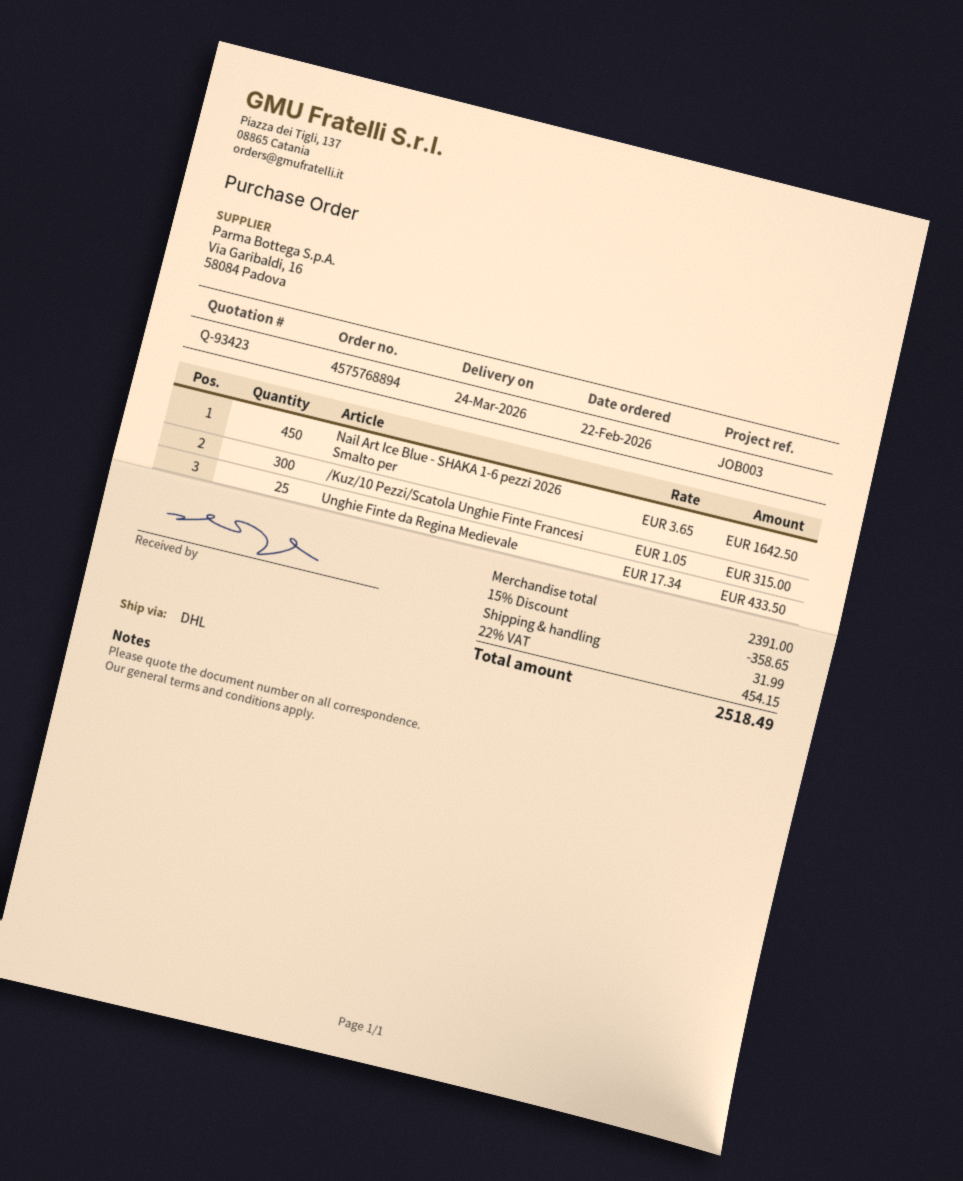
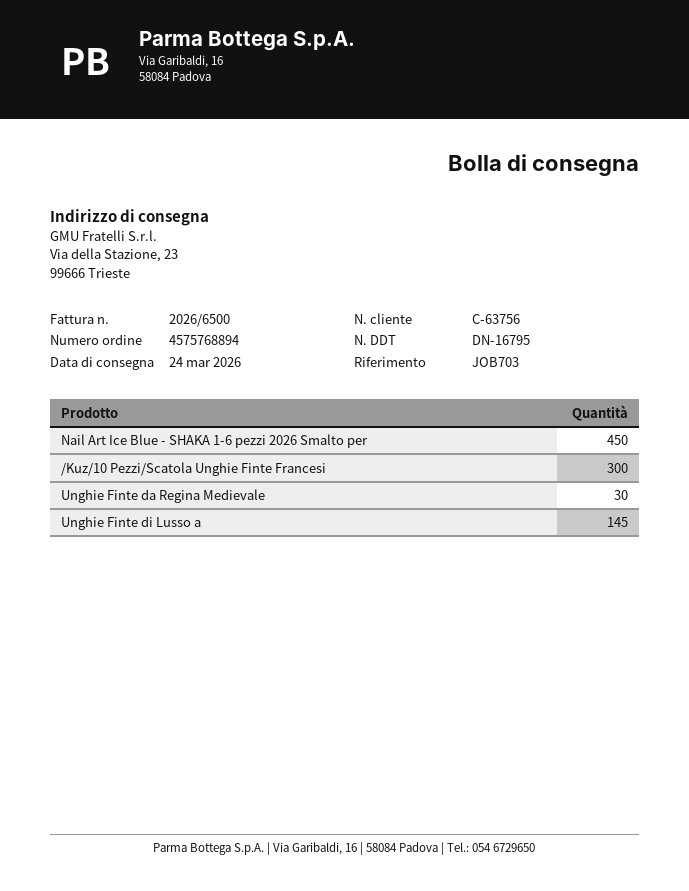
reference: JOB003 -> JOB703
Unghie Finte da Regina Medievale: 25 -> 30
Unghie Finte di Lusso a: none -> 145

